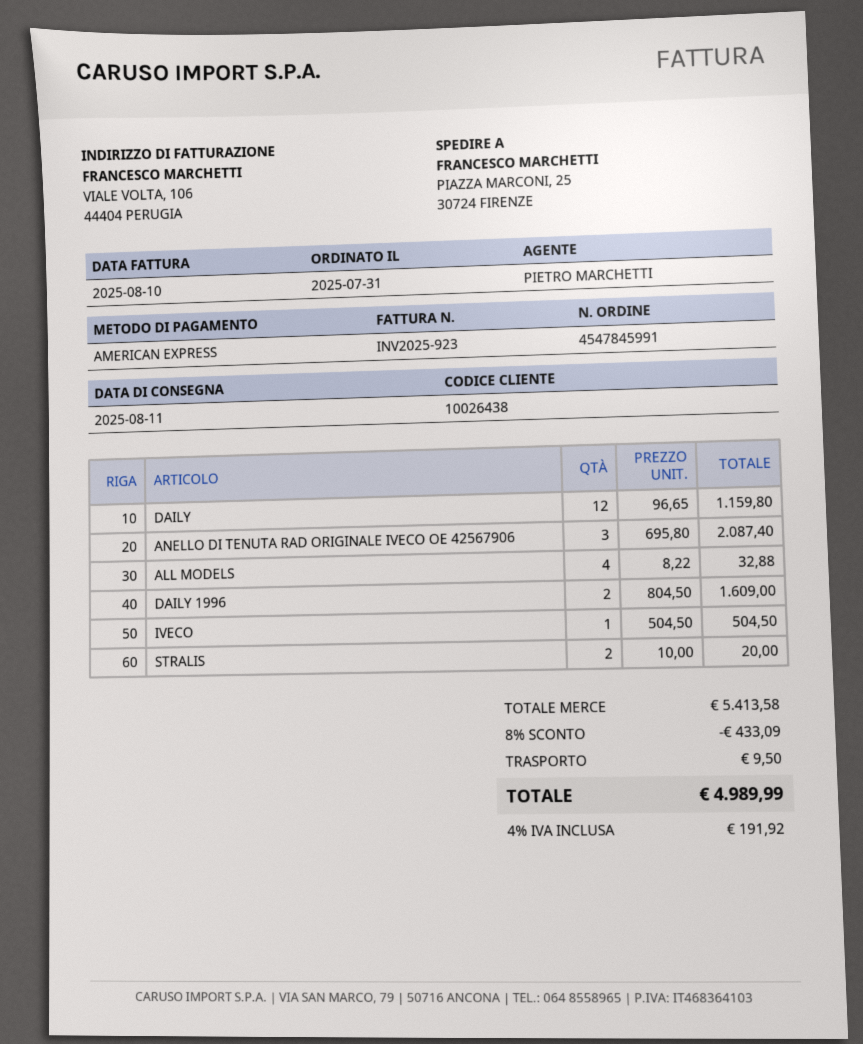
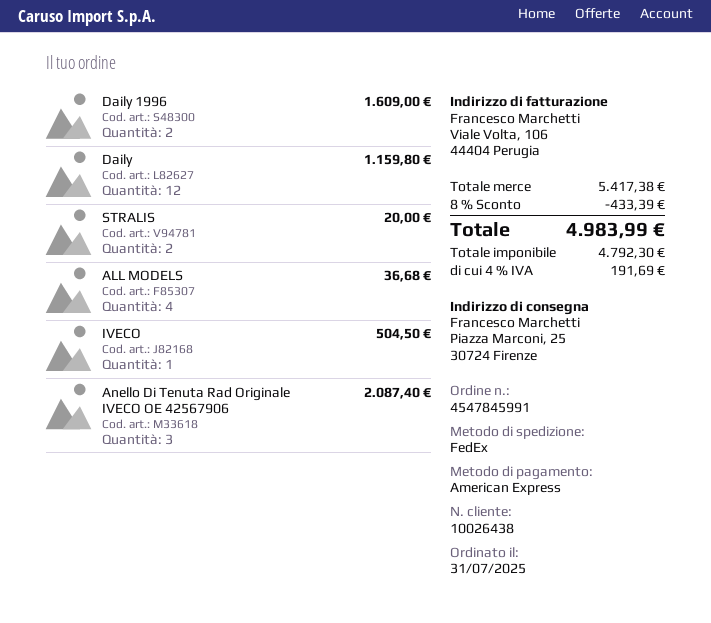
ALL MODELS: 4 for 32.88 -> 4 for 36.68
subtotal: 5413.58 -> 5417.38
discount: 8% = 433.09 -> 8% = 433.39
shipping: 9.50 -> none
tax: 4% = 191.92 -> 4% = 191.69
total: 4989.99 -> 4983.99

